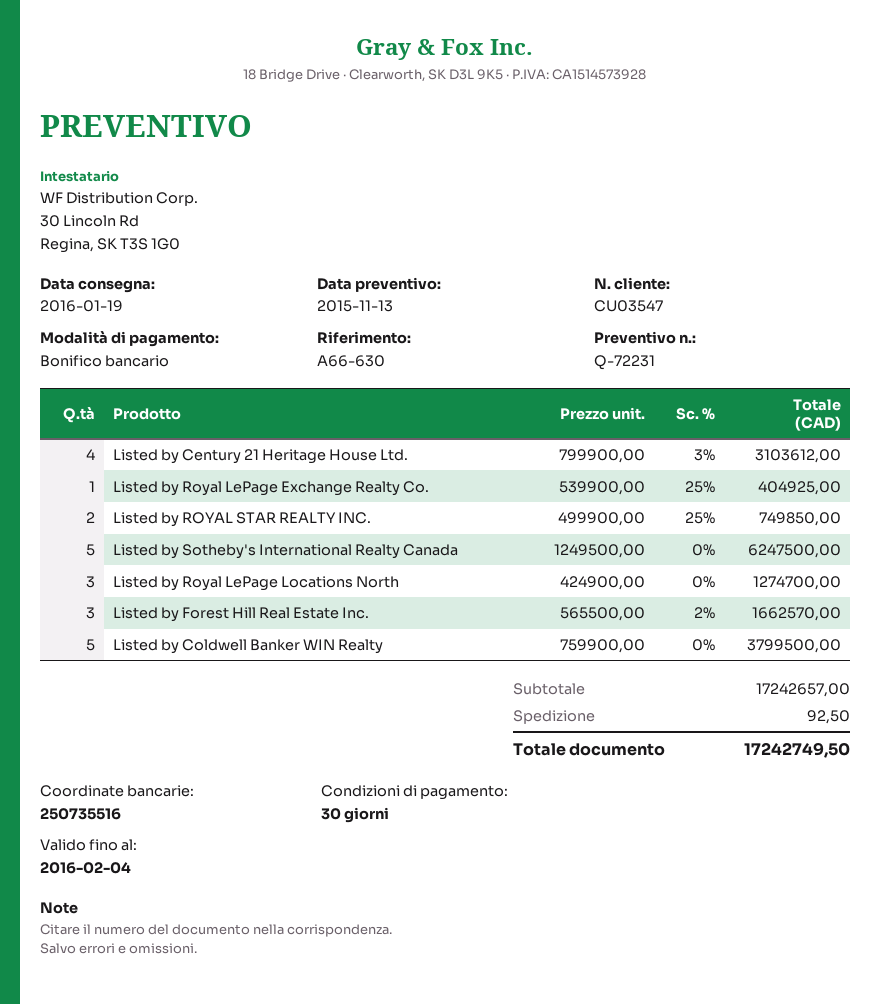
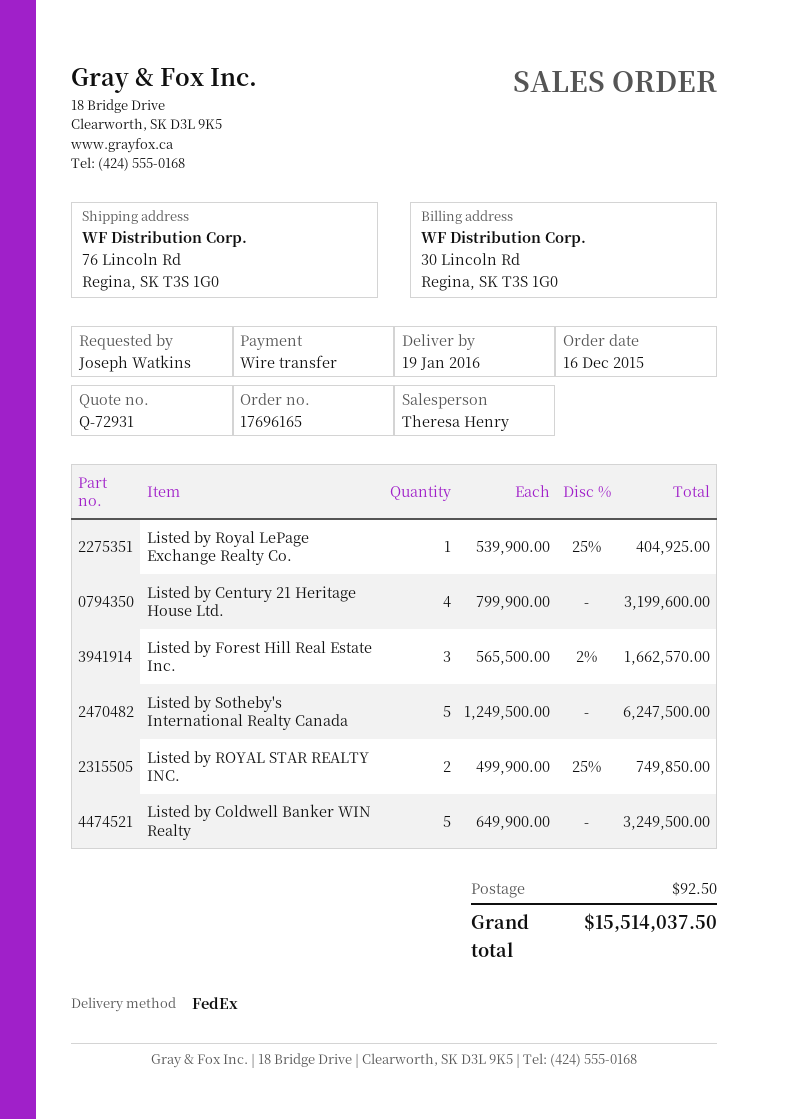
quote number: Q-72231 -> Q-72931
Listed by Century 21 Heritage House Ltd.: 4 x 799900.00 - 3% = 3103612.00 -> 4 x 799900.00 = 3199600.00
Listed by Royal LePage Locations North: 3 x 424900.00 = 1274700.00 -> none
Listed by Coldwell Banker WIN Realty: 5 x 759900.00 = 3799500.00 -> 5 x 649900.00 = 3249500.00
total: 17242749.50 -> 15514037.50

